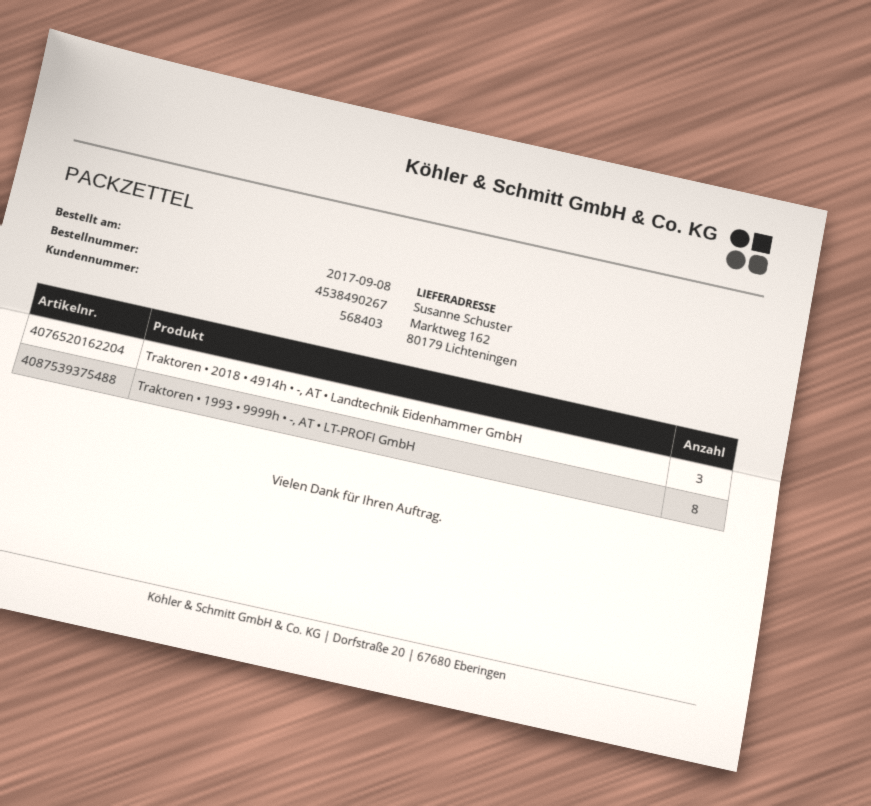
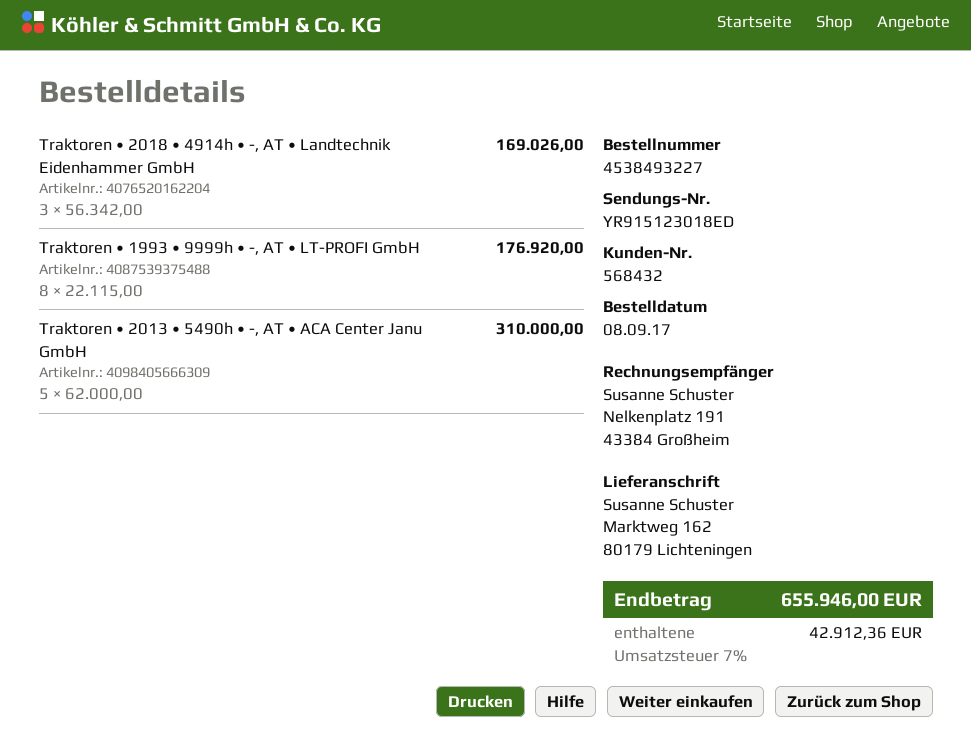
order number: 4538490267 -> 4538493227
customer number: 568403 -> 568432
Traktoren • 2013 • 5490h • -, AT • ACA Center Janu GmbH: none -> 5

